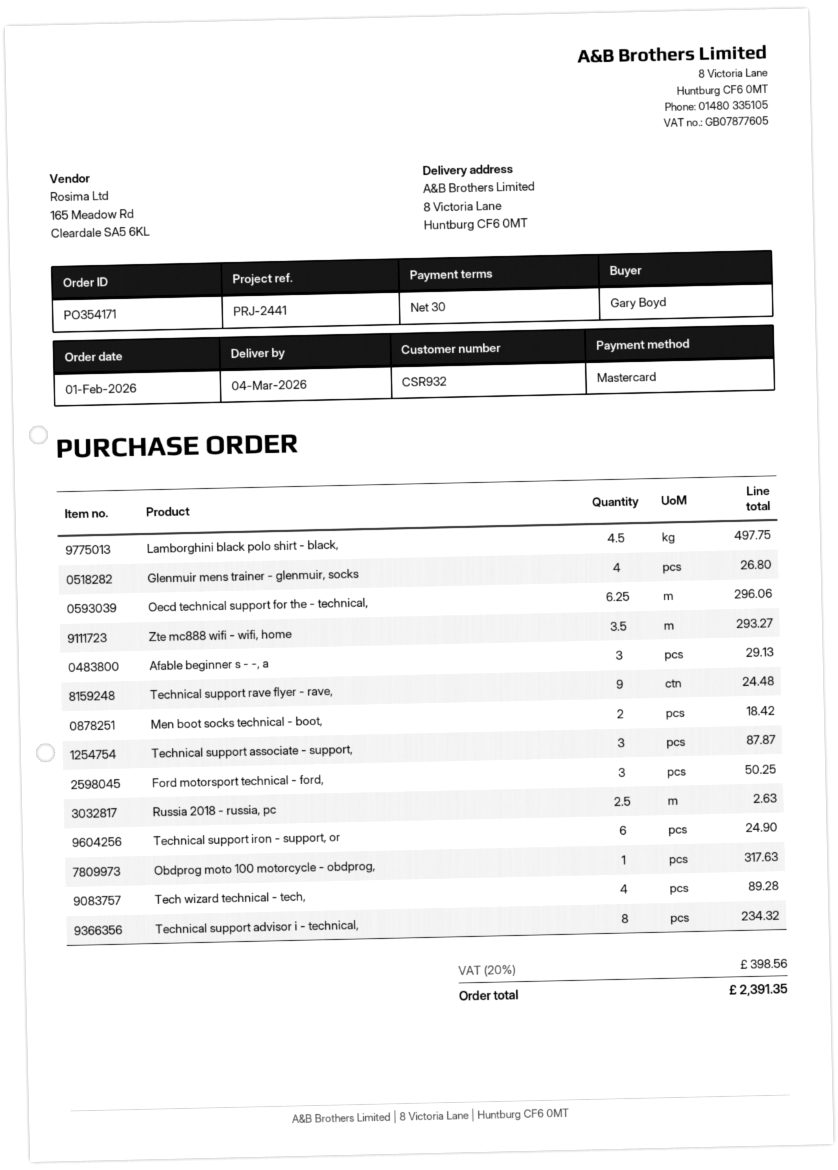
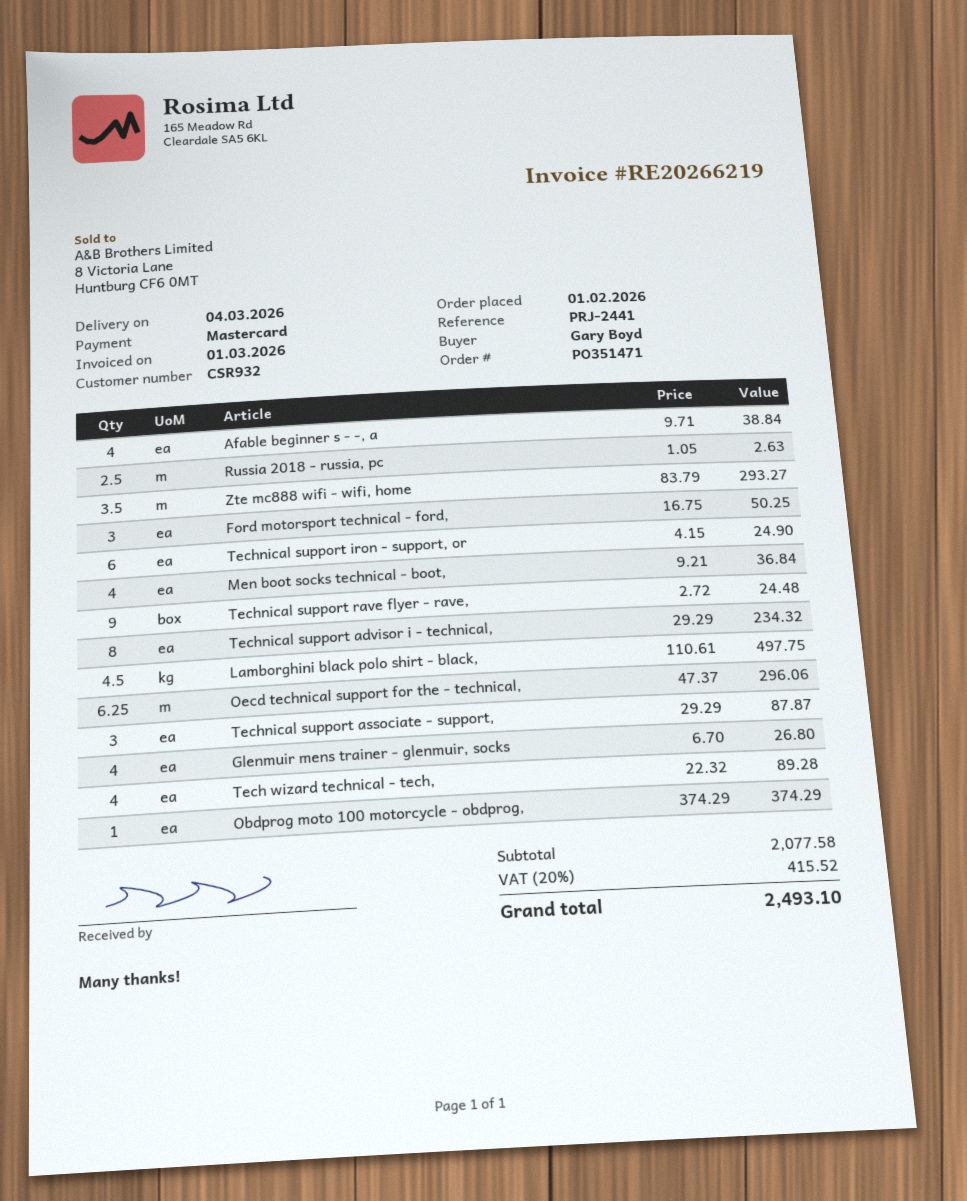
order number: PO354171 -> PO351471
Afable beginner s - -, a: 3 for 29.13 -> 4 for 38.84
Men boot socks technical - boot,: 2 for 18.42 -> 4 for 36.84
Obdprog moto 100 motorcycle - obdprog,: 1 for 317.63 -> 1 for 374.29
tax: 20% = 398.56 -> 20% = 415.52
total: 2391.35 -> 2493.10

